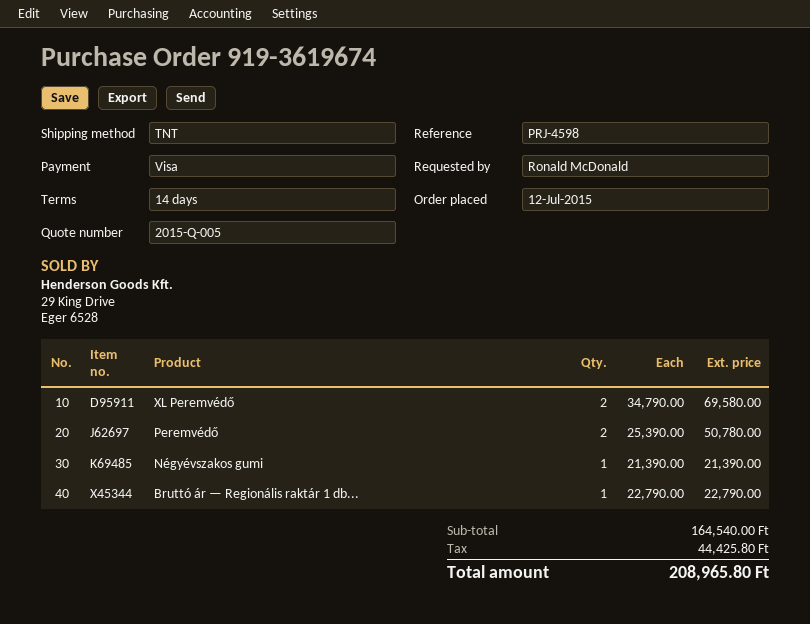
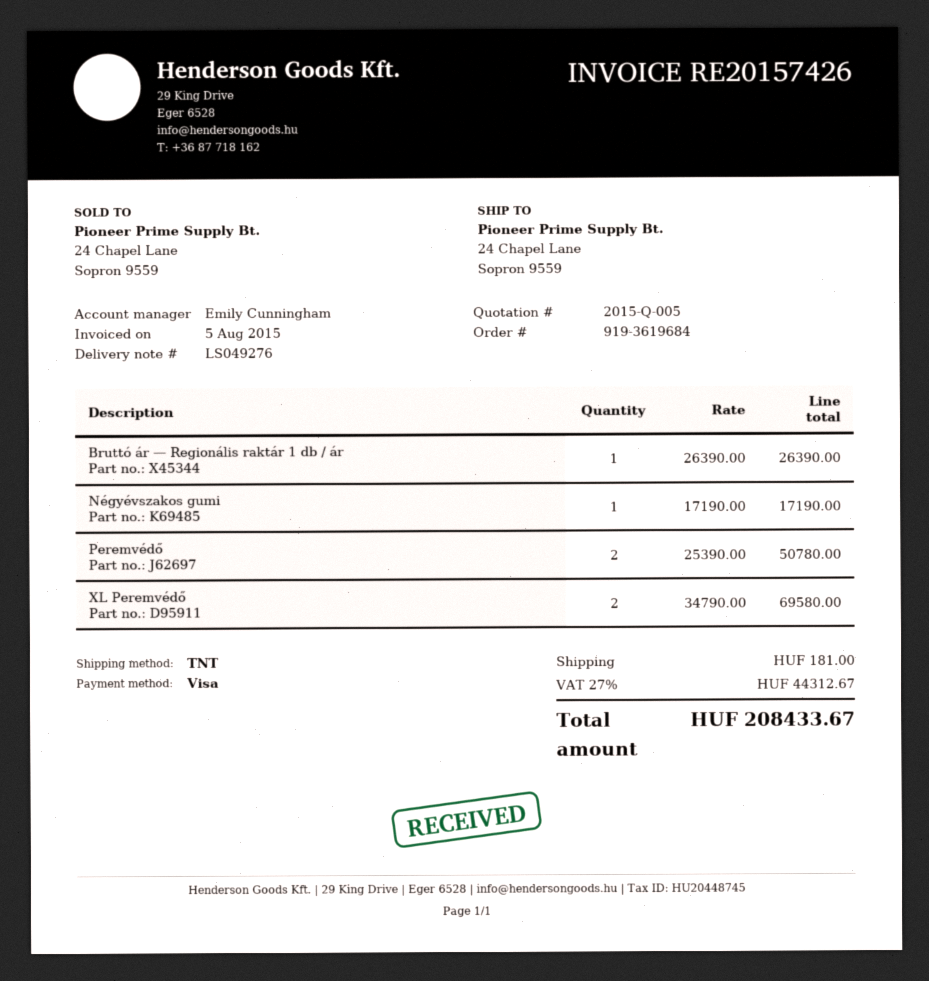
order number: 919-3619674 -> 919-3619684
Négyévszakos gumi: 1 x 21390.00 = 21390.00 -> 1 x 17190.00 = 17190.00
Bruttó ár — Regionális raktár 1 db...: 1 x 22790.00 = 22790.00 -> 1 x 26390.00 = 26390.00
shipping: none -> 181.00
tax: 44425.80 -> 44312.67
total: 208965.80 -> 208433.67

